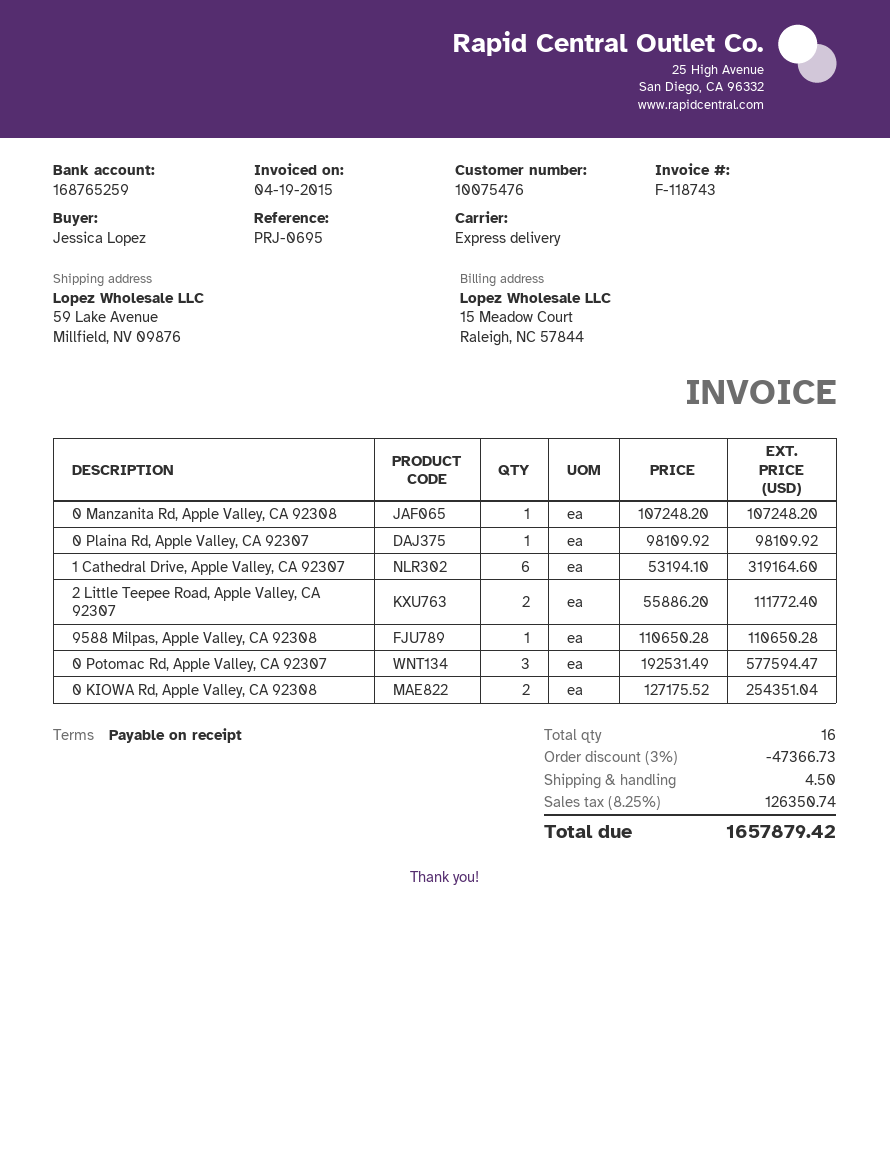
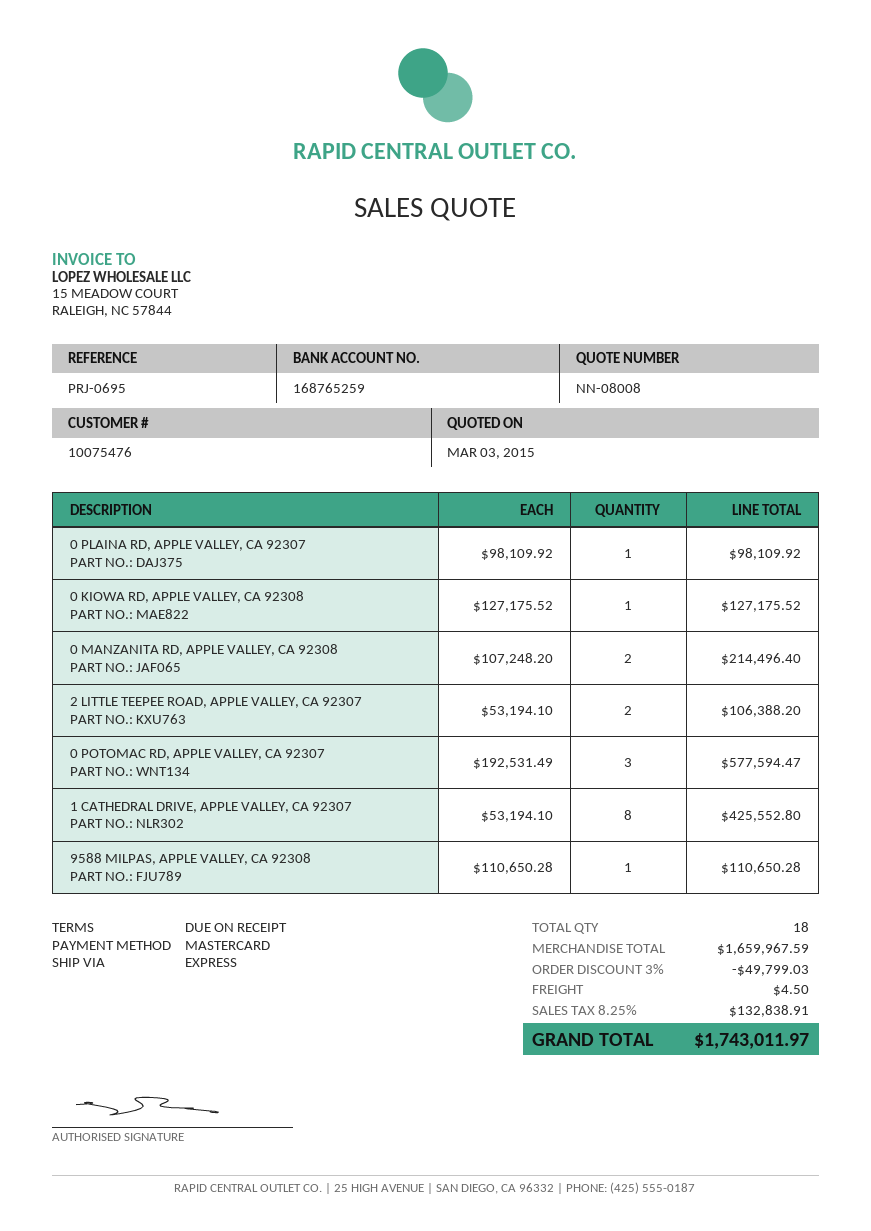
0 Manzanita Rd, Apple Valley, CA 92308: 1 x 107248.20 = 107248.20 -> 2 x 107248.20 = 214496.40
1 Cathedral Drive, Apple Valley, CA 92307: 6 x 53194.10 = 319164.60 -> 8 x 53194.10 = 425552.80
2 Little Teepee Road, Apple Valley, CA 92307: 2 x 55886.20 = 111772.40 -> 2 x 53194.10 = 106388.20
0 KIOWA Rd, Apple Valley, CA 92308: 2 x 127175.52 = 254351.04 -> 1 x 127175.52 = 127175.52
total quantity: 16 -> 18
discount: 3% = 47366.73 -> 3% = 49799.03
tax: 8.25% = 126350.74 -> 8.25% = 132838.91
total: 1657879.42 -> 1743011.97

